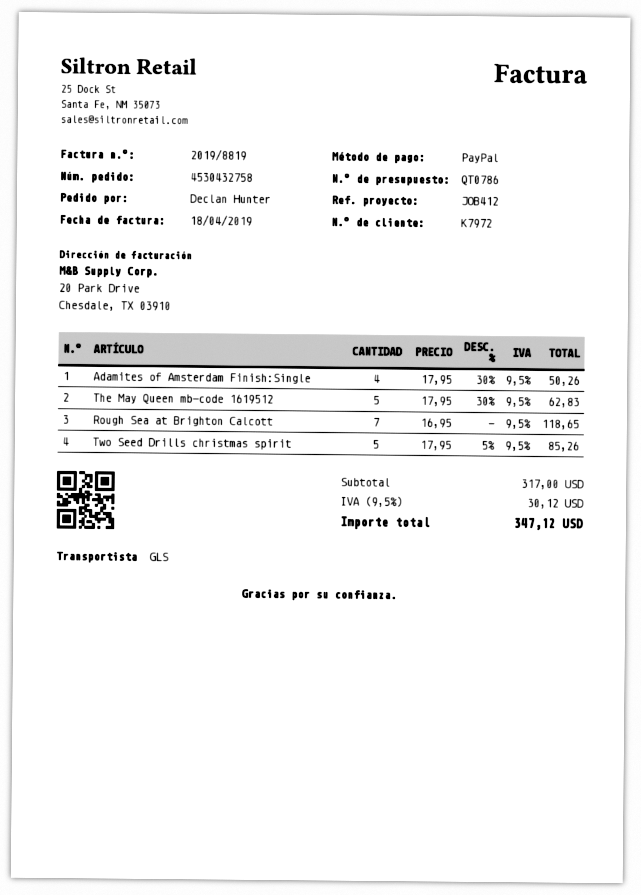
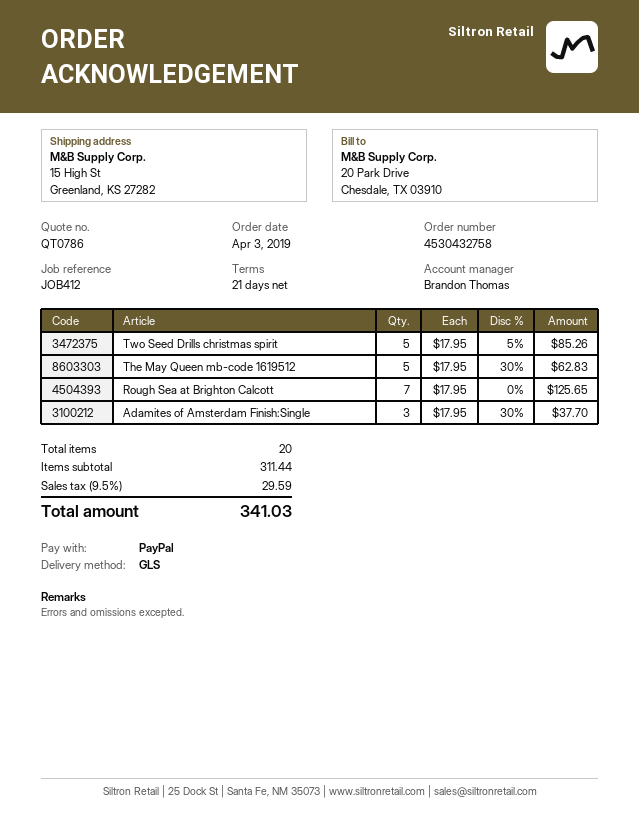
Adamites of Amsterdam Finish:Single: 4 x 17.95 - 30% = 50.26 -> 3 x 17.95 - 30% = 37.70
Rough Sea at Brighton Calcott: 7 x 16.95 = 118.65 -> 7 x 17.95 = 125.65
subtotal: 317.00 -> 311.44
tax: 9.5% = 30.12 -> 9.5% = 29.59
total: 347.12 -> 341.03

